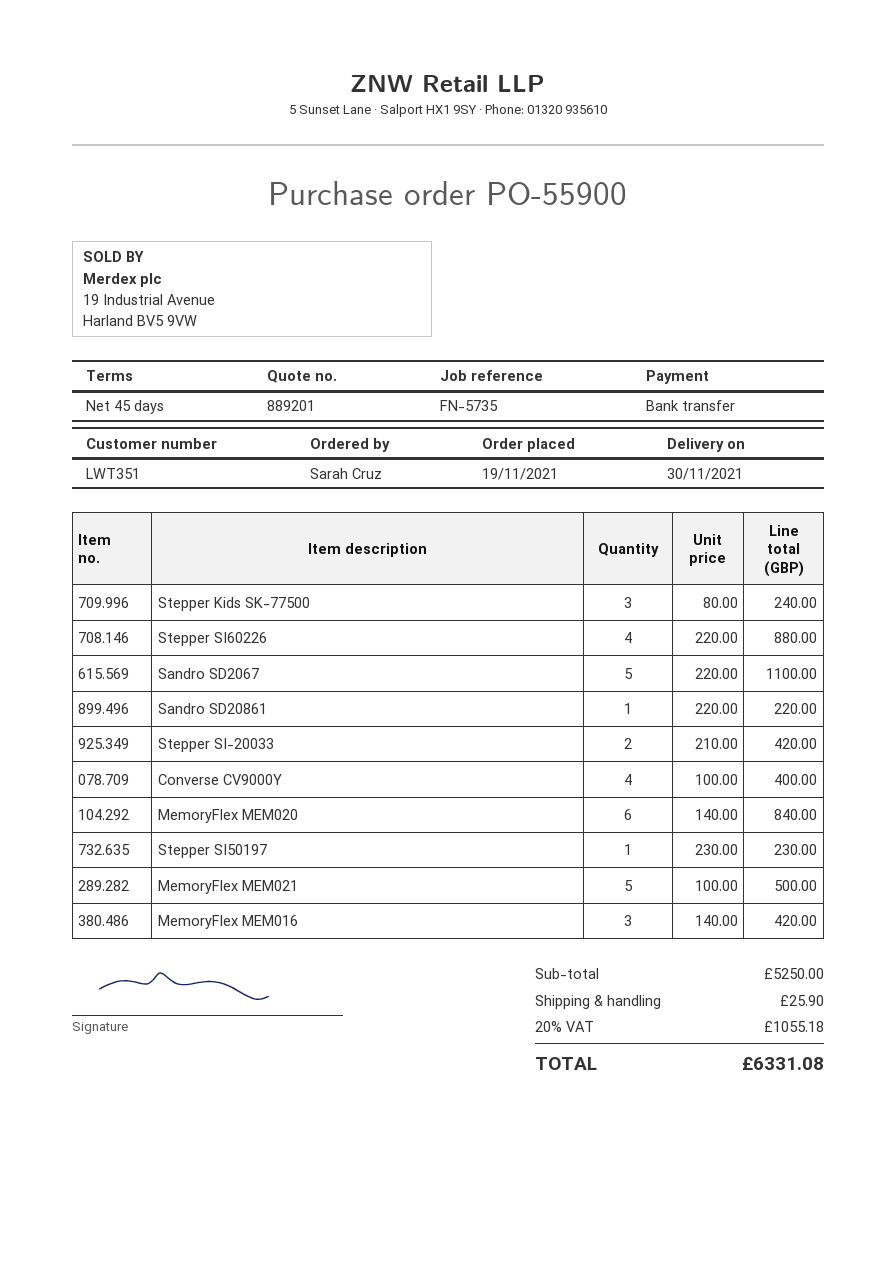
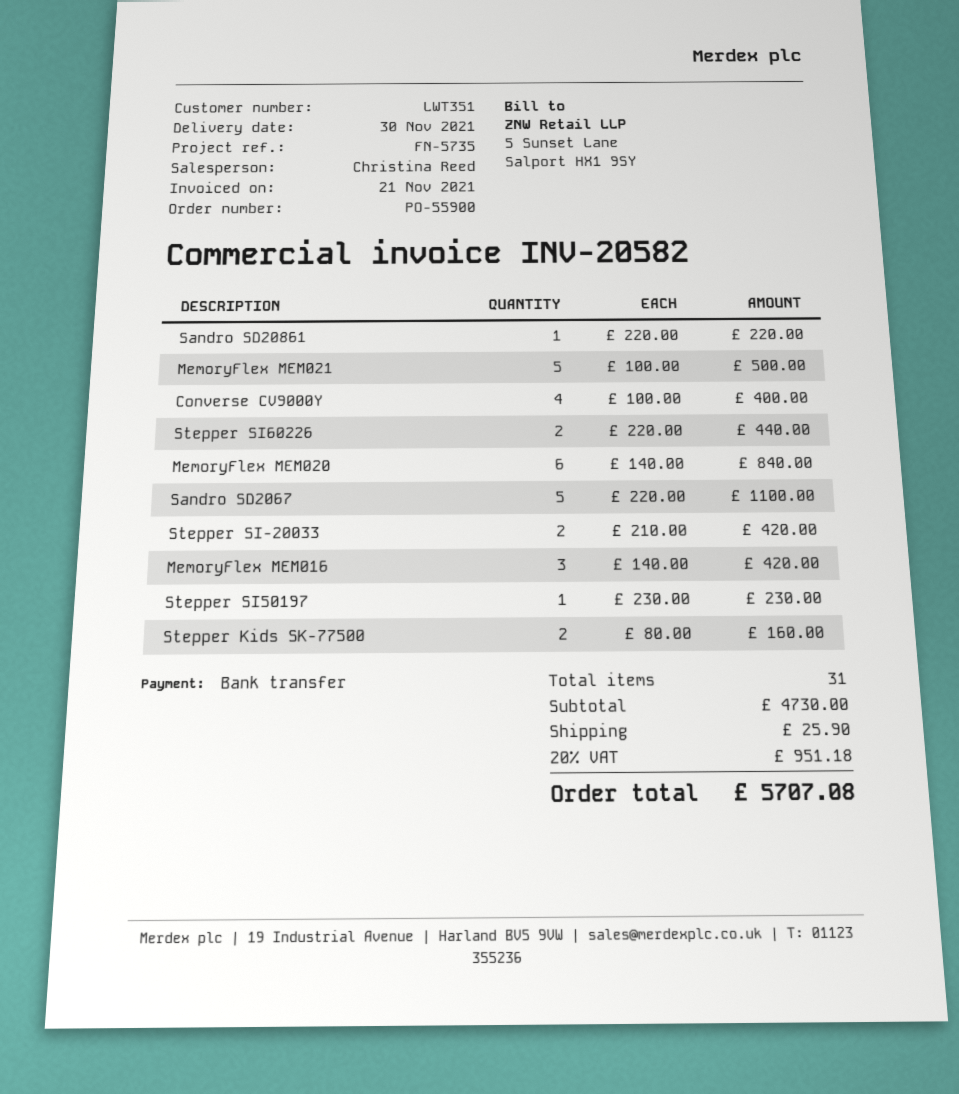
Stepper Kids SK-77500: 3 x 80.00 = 240.00 -> 2 x 80.00 = 160.00
Stepper SI60226: 4 x 220.00 = 880.00 -> 2 x 220.00 = 440.00
subtotal: 5250.00 -> 4730.00
tax: 20% = 1055.18 -> 20% = 951.18
total: 6331.08 -> 5707.08

